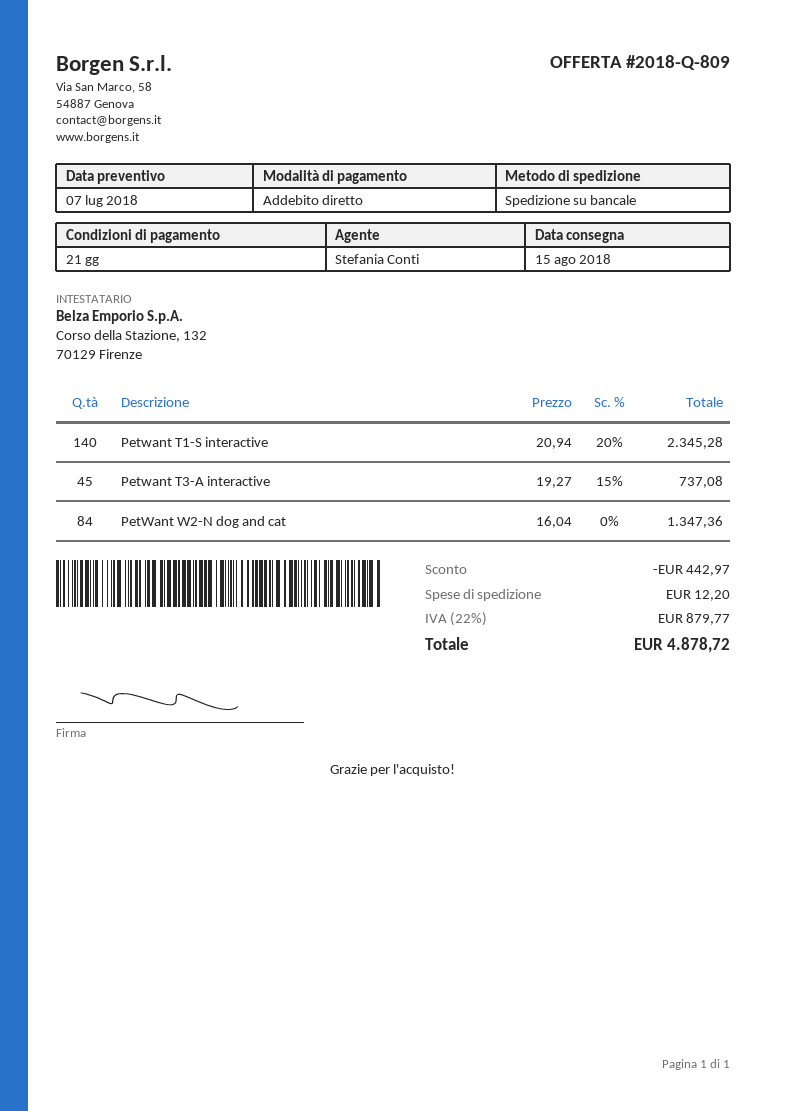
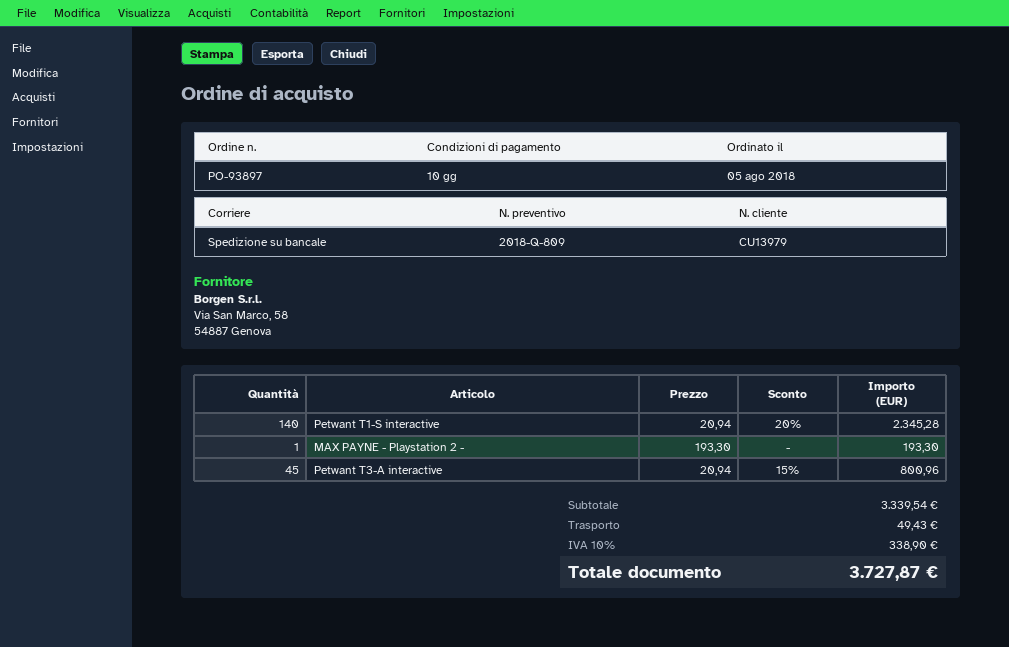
payment terms: 21 days -> 10 days
Petwant T3-A interactive: 45 x 19.27 - 15% = 737.08 -> 45 x 20.94 - 15% = 800.96
PetWant W2-N dog and cat: 84 x 16.04 = 1347.36 -> none
MAX PAYNE - Playstation 2 -: none -> 1 x 193.30 = 193.30
discount: 442.97 -> none
shipping: 12.20 -> 49.43
tax: 22% = 879.77 -> 10% = 338.90
total: 4878.72 -> 3727.87

